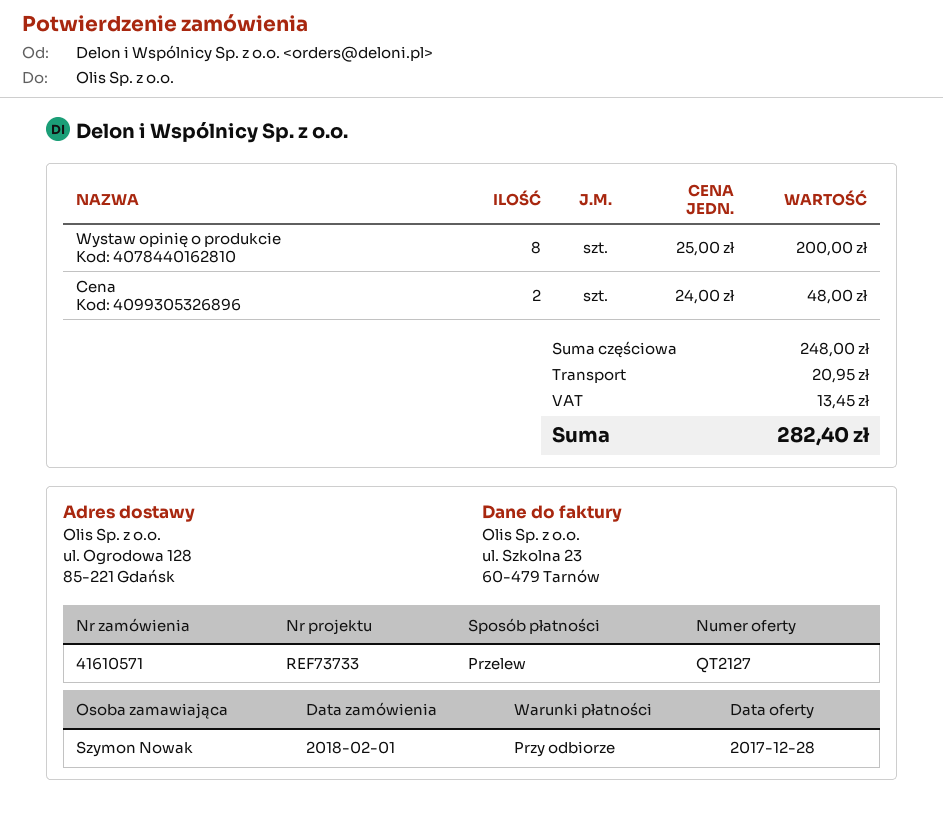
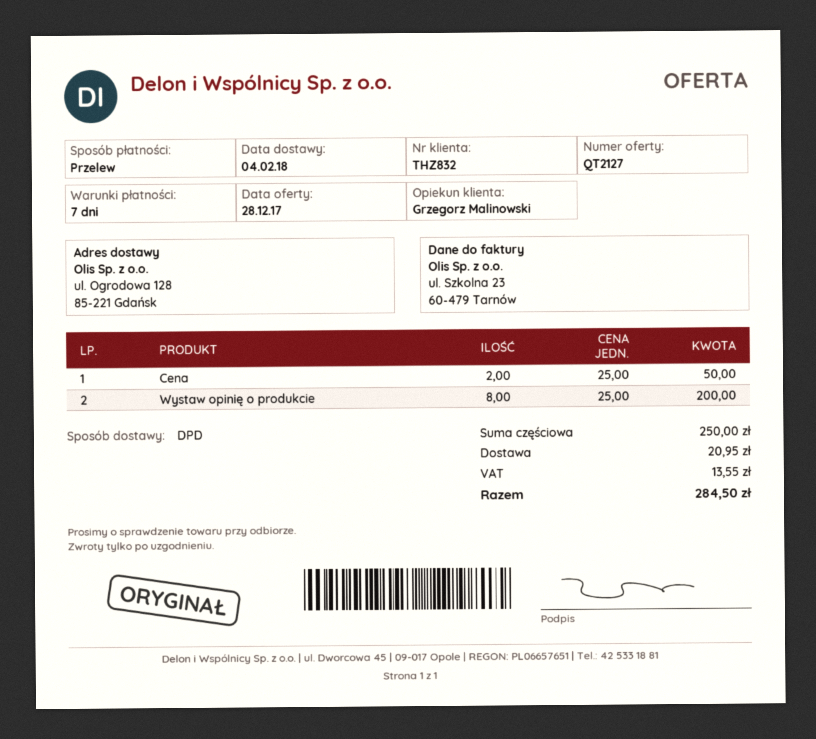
payment terms: on receipt -> 7 days
Cena: 2 x 24.00 = 48.00 -> 2 x 25.00 = 50.00
subtotal: 248.00 -> 250.00
tax: 13.45 -> 13.55
total: 282.40 -> 284.50

